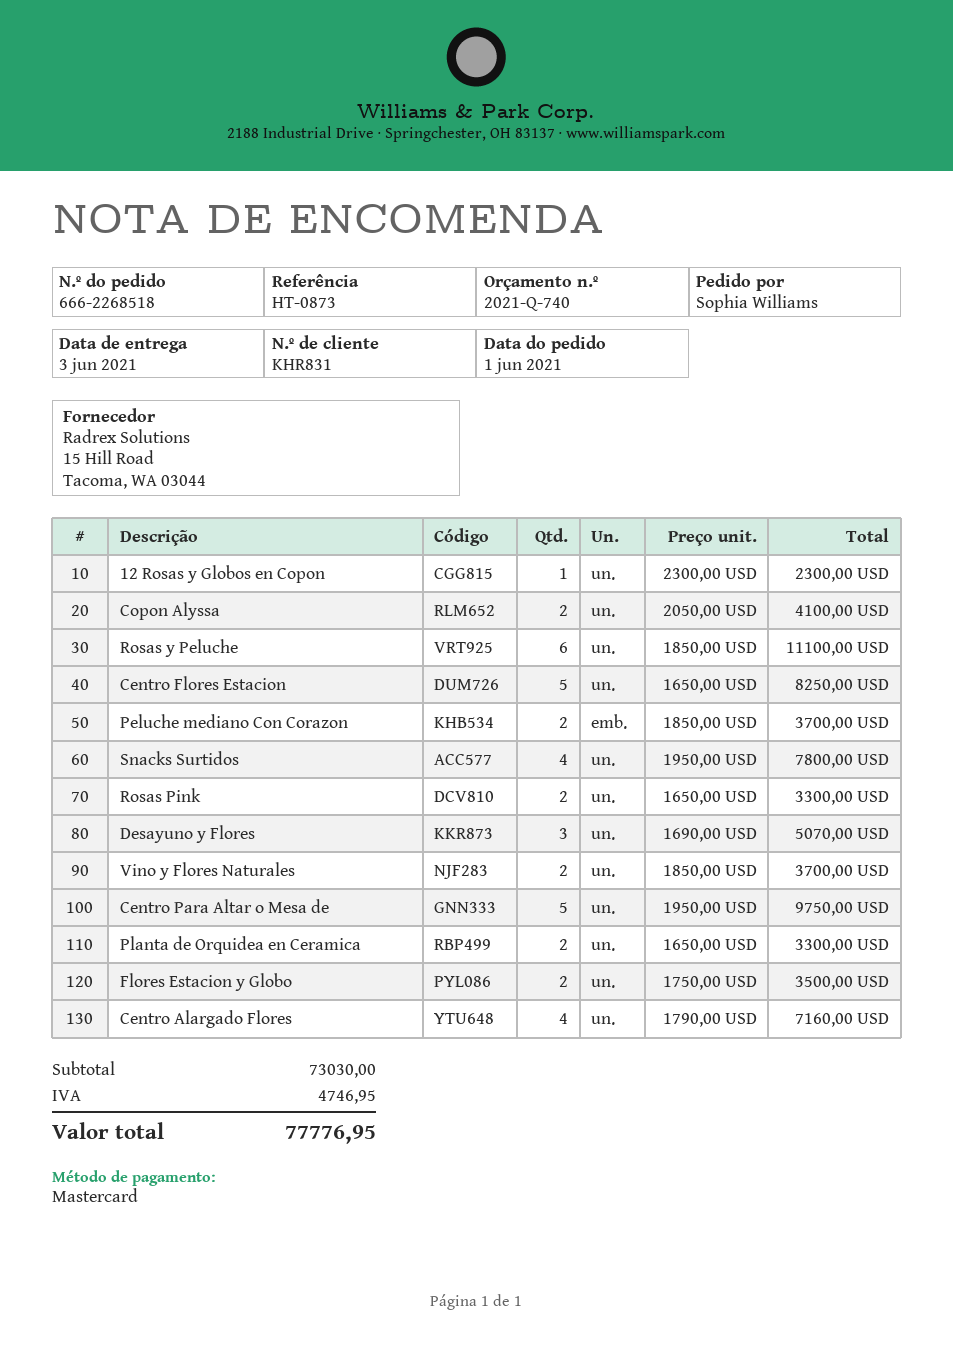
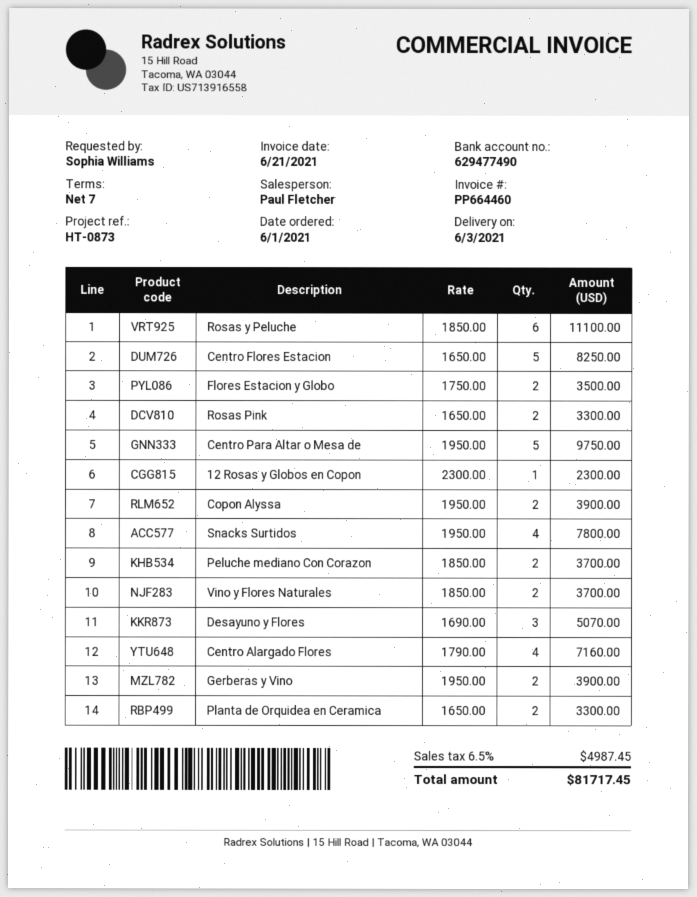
Copon Alyssa: 2 x 2050.00 = 4100.00 -> 2 x 1950.00 = 3900.00
Gerberas y Vino: none -> 2 x 1950.00 = 3900.00
tax: 4746.95 -> 4987.45
total: 77776.95 -> 81717.45

